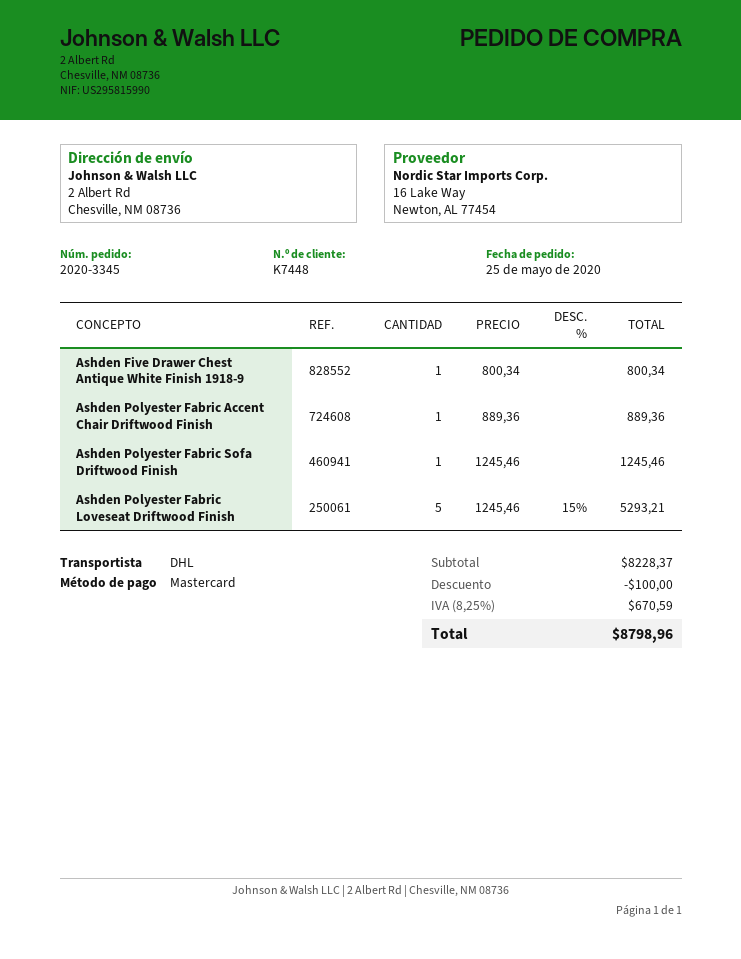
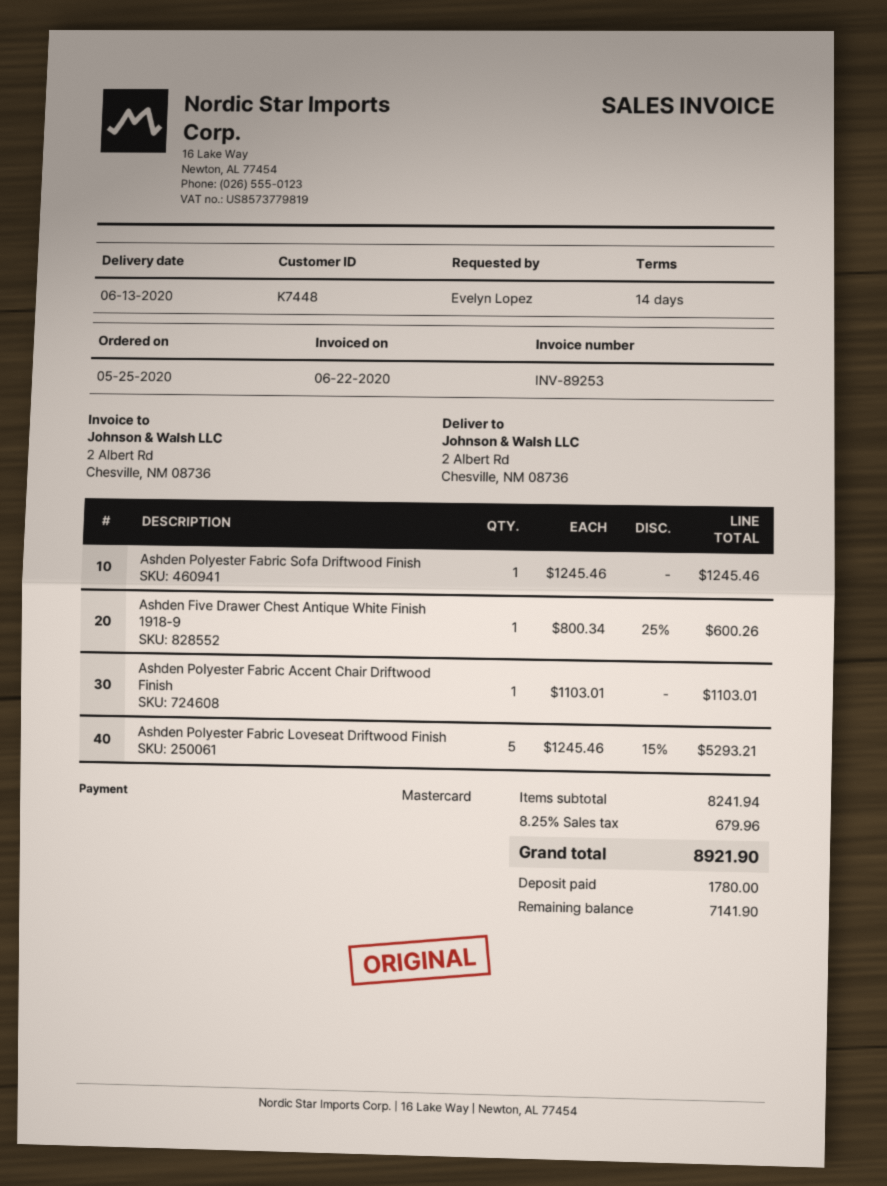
Ashden Five Drawer Chest Antique White Finish 1918-9: 1 x 800.34 = 800.34 -> 1 x 800.34 - 25% = 600.26
Ashden Polyester Fabric Accent Chair Driftwood Finish: 1 x 889.36 = 889.36 -> 1 x 1103.01 = 1103.01
subtotal: 8228.37 -> 8241.94
discount: 100.00 -> none
tax: 8.25% = 670.59 -> 8.25% = 679.96
total: 8798.96 -> 8921.90

